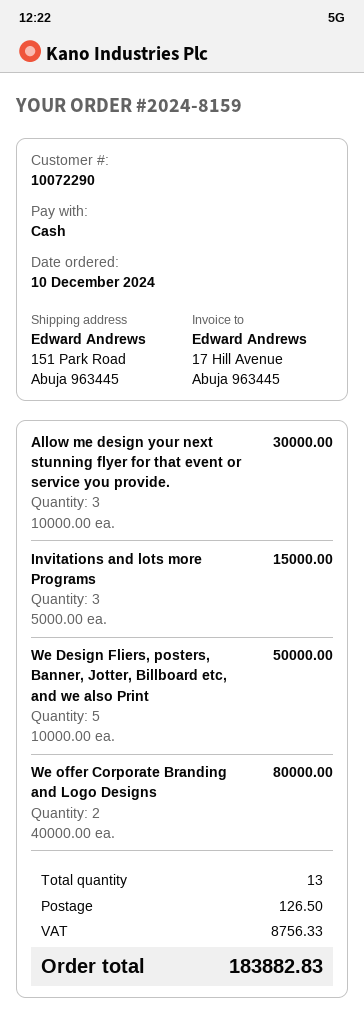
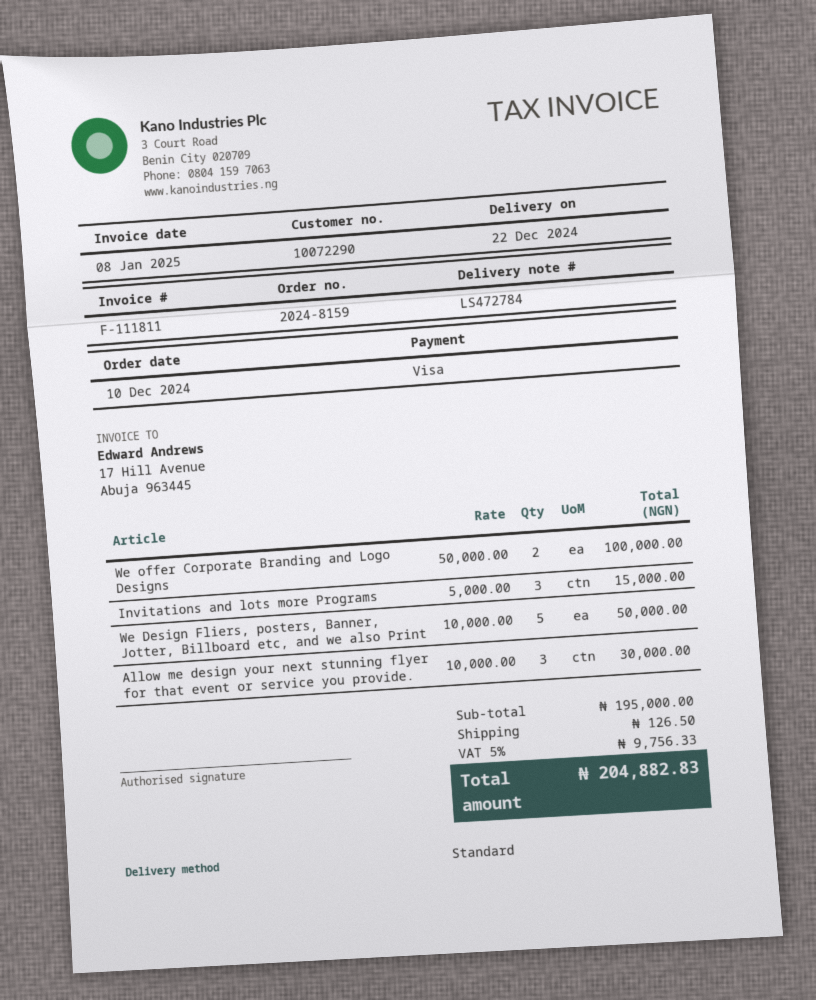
payment method: cash -> Visa
We offer Corporate Branding and Logo Designs: 2 x 40000.00 = 80000.00 -> 2 x 50000.00 = 100000.00
tax: 8756.33 -> 9756.33
total: 183882.83 -> 204882.83

